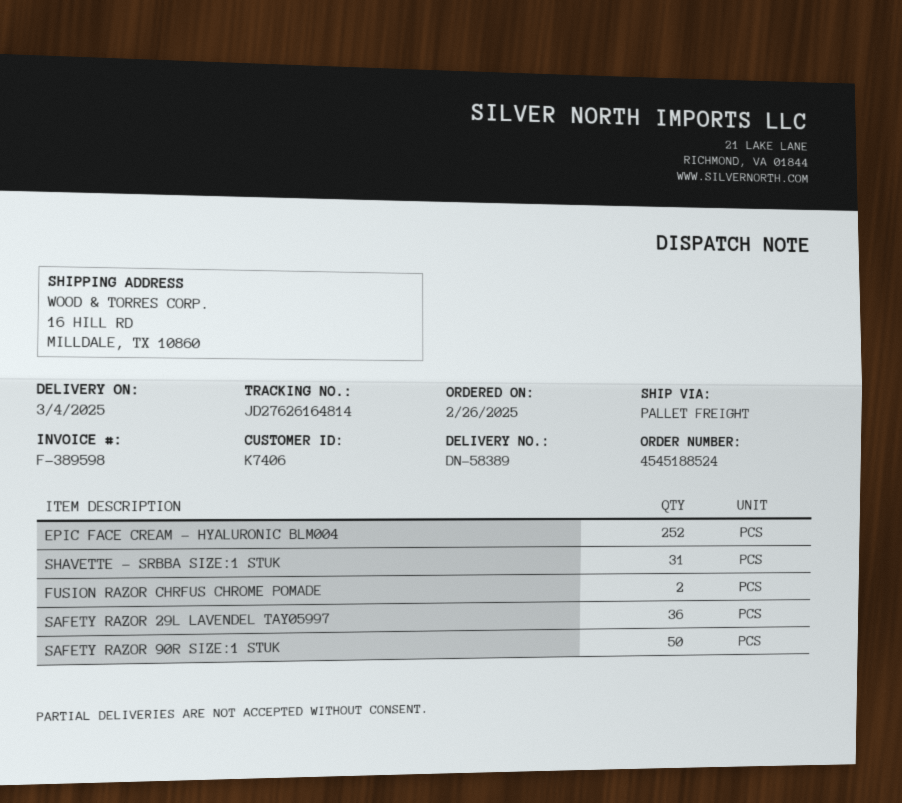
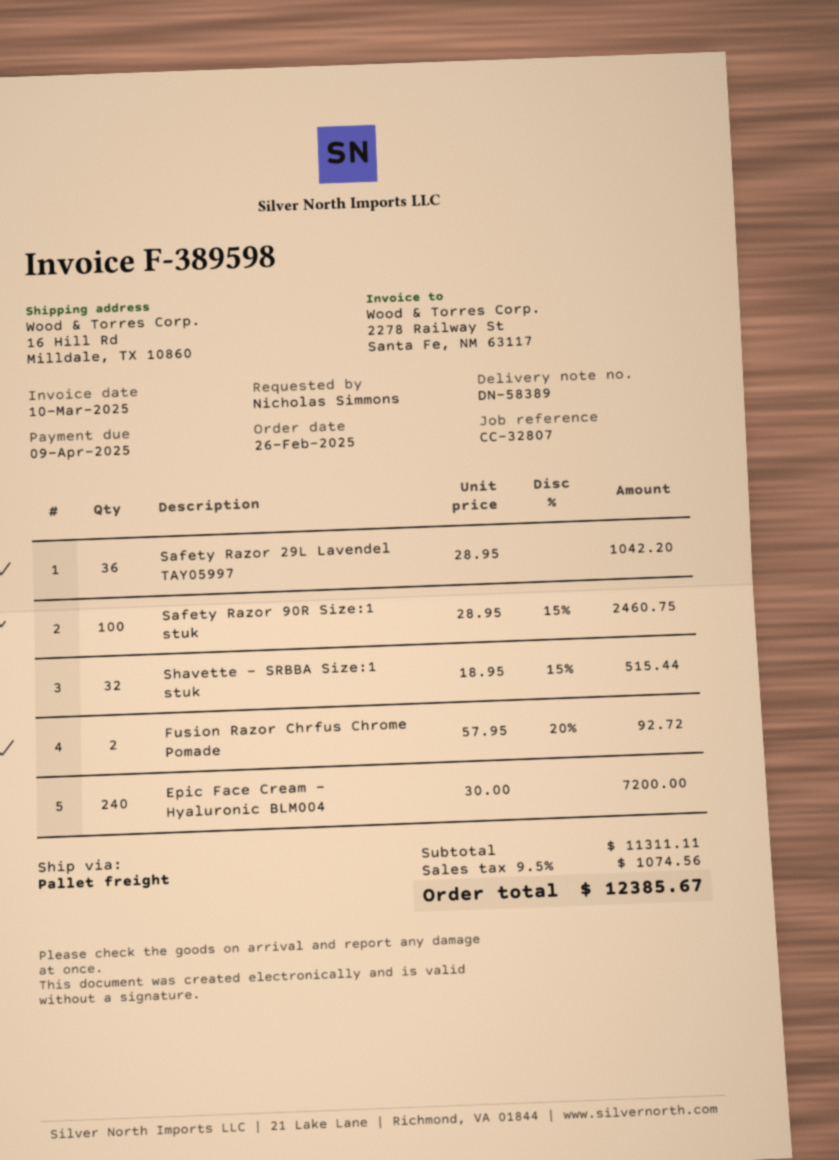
EPIC FACE CREAM – HYALURONIC BLM004: 252 -> 240
SHAVETTE – SRBBA SIZE:1 STUK: 31 -> 32
SAFETY RAZOR 90R SIZE:1 STUK: 50 -> 100

